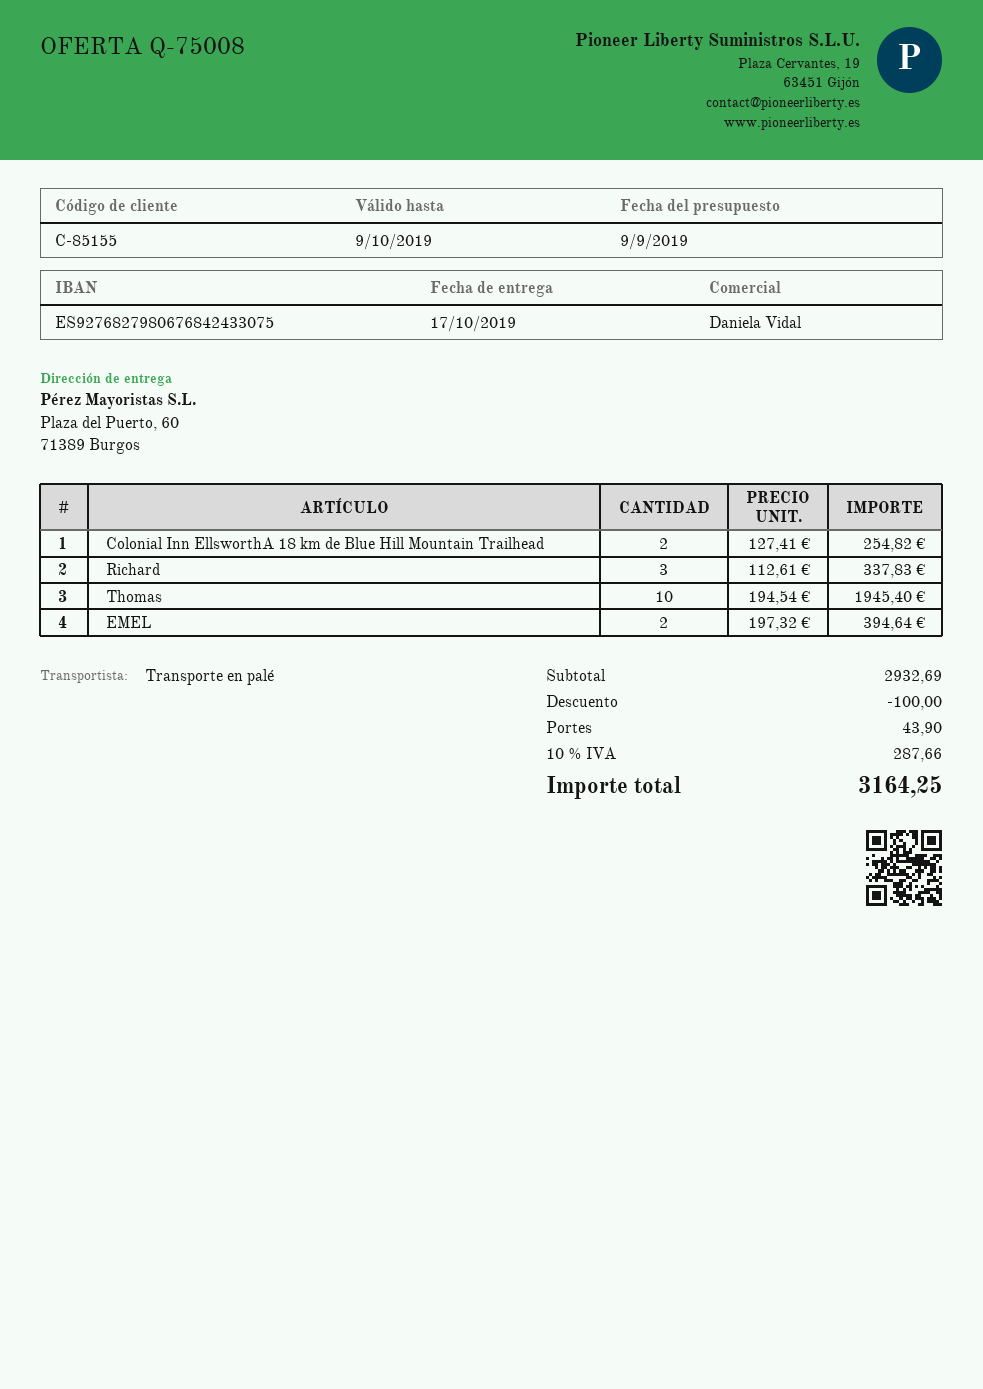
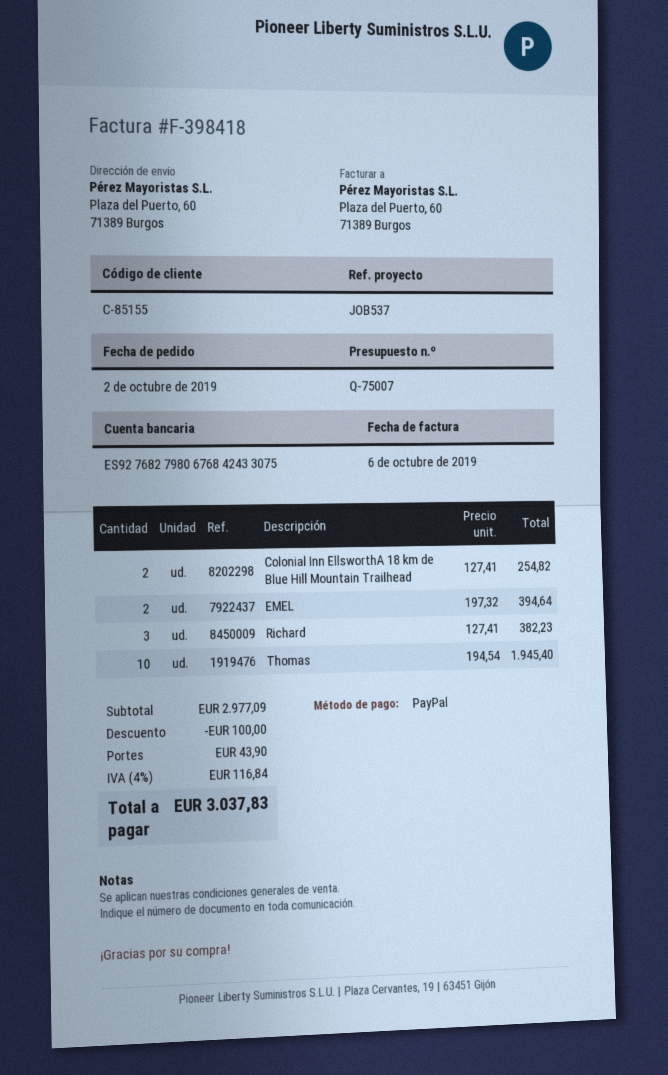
quote number: Q-75008 -> Q-75007
Richard: 3 x 112.61 = 337.83 -> 3 x 127.41 = 382.23
subtotal: 2932.69 -> 2977.09
tax: 10% = 287.66 -> 4% = 116.84
total: 3164.25 -> 3037.83

